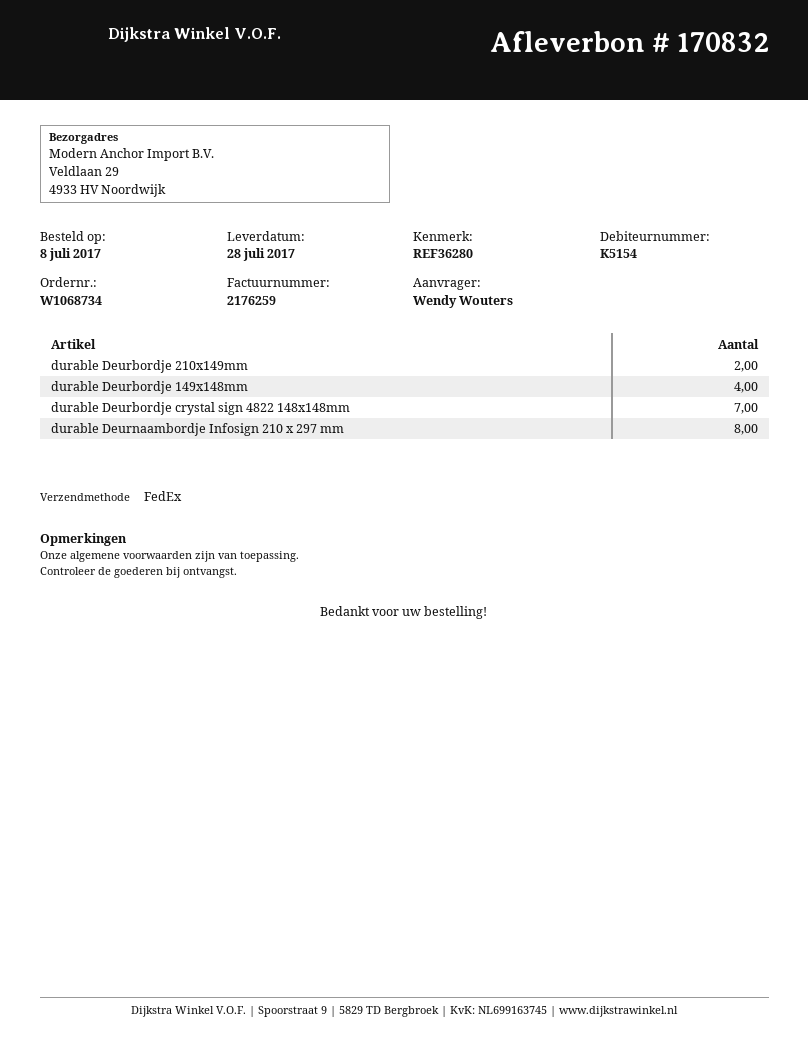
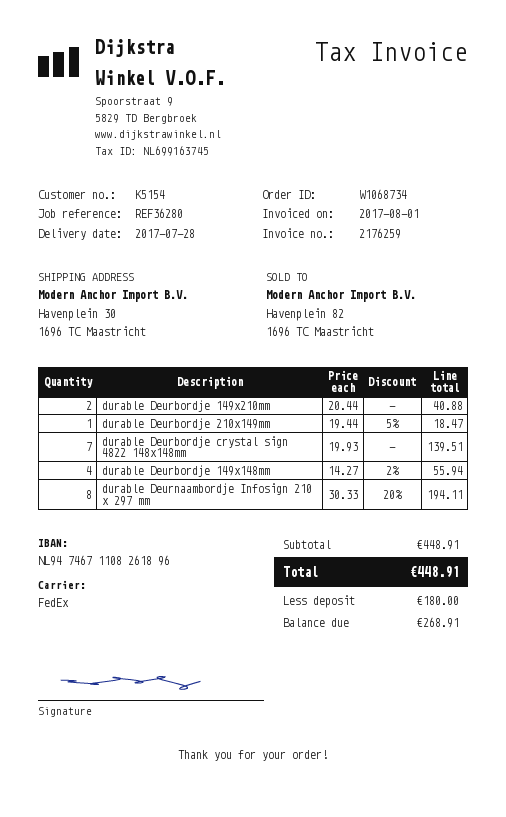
ship to: Veldlaan 29, 4933 HV Noordwijk -> Havenplein 30, 1696 TC Maastricht
durable Deurbordje 210x149mm: 2 -> 1
durable Deurbordje 149x210mm: none -> 2

